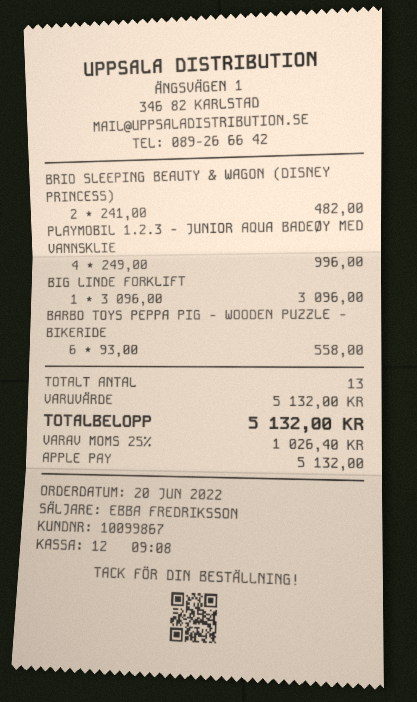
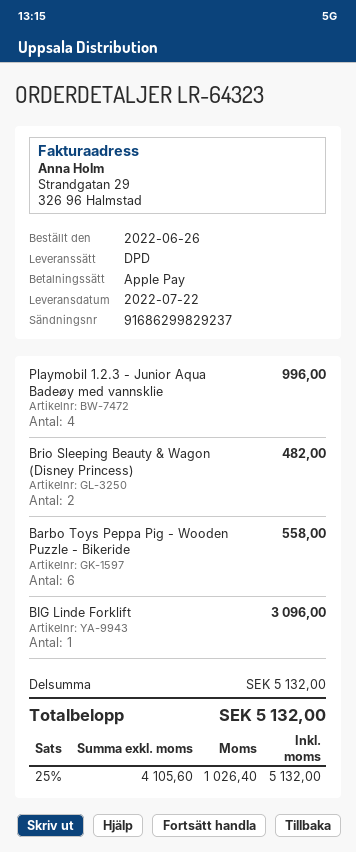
order date: 2022-06-20 -> 2022-06-26

